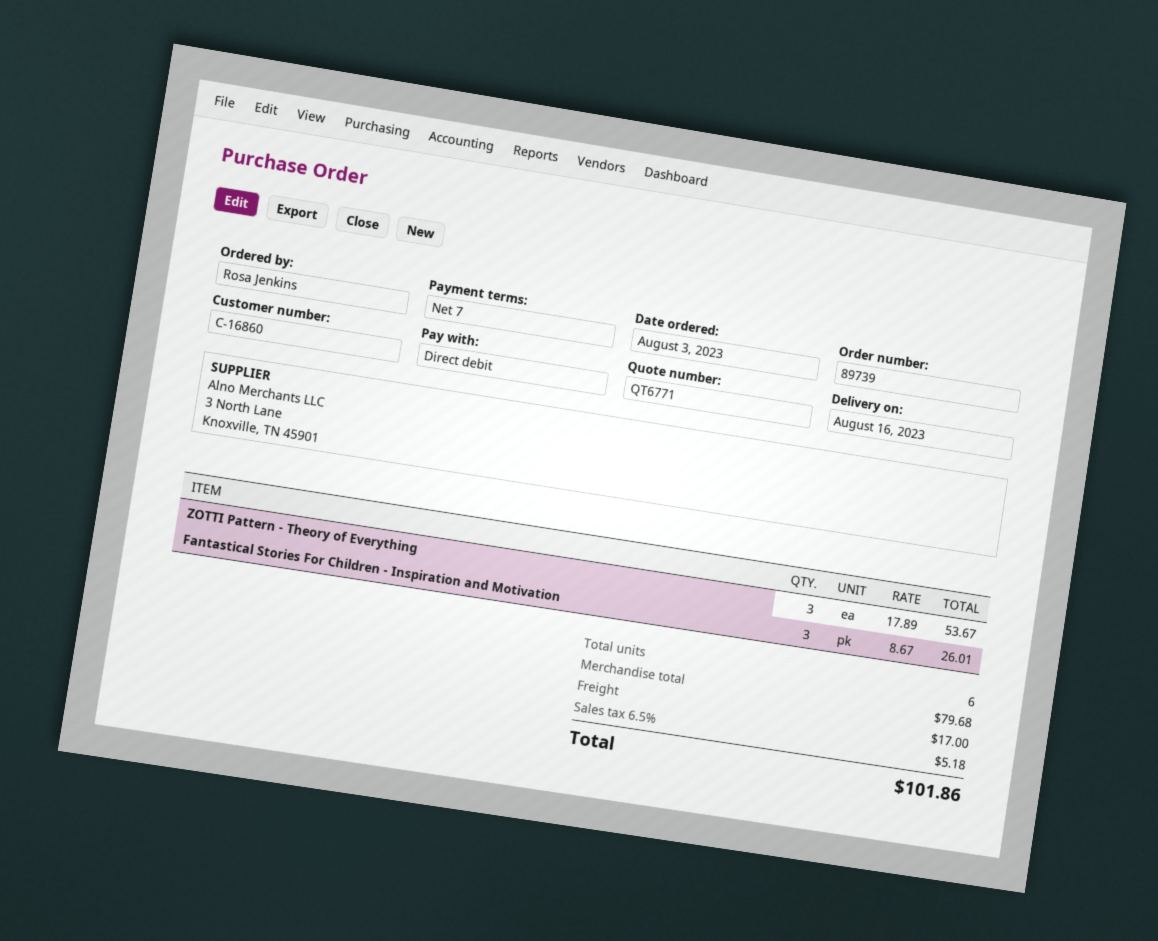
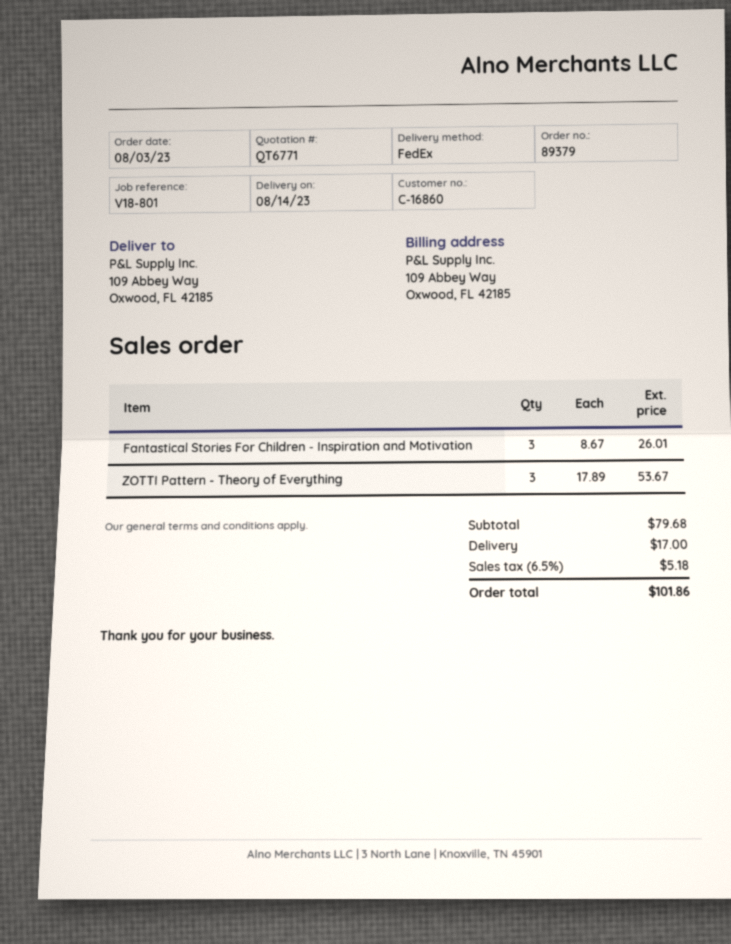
order number: 89739 -> 89379
delivery date: 2023-08-16 -> 2023-08-14

